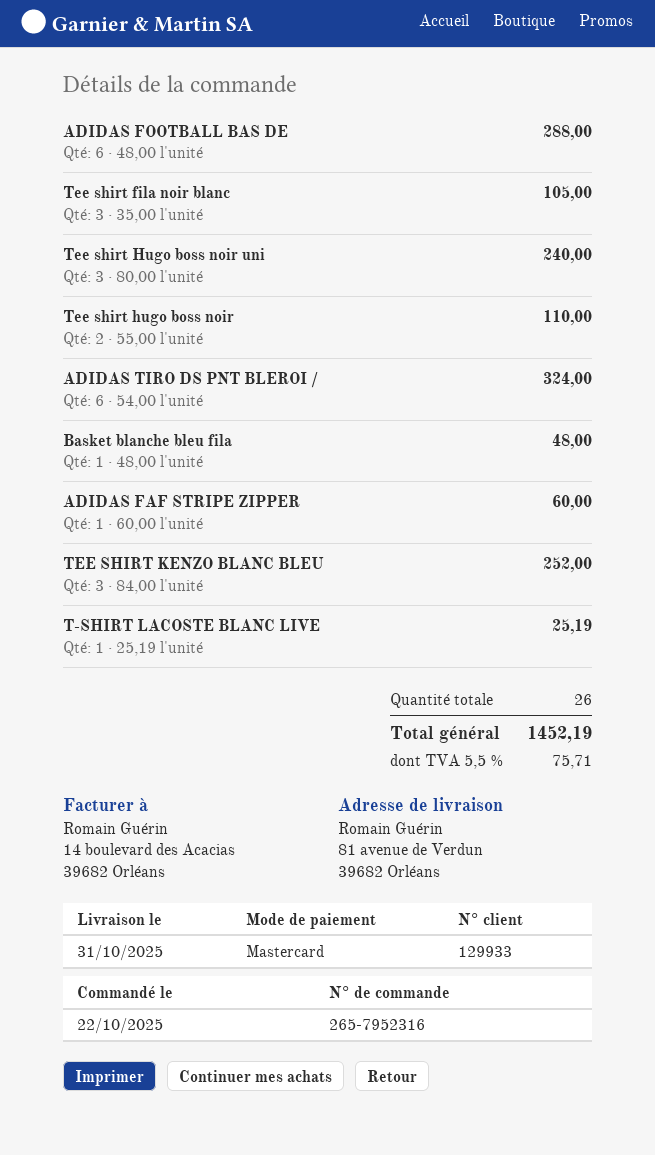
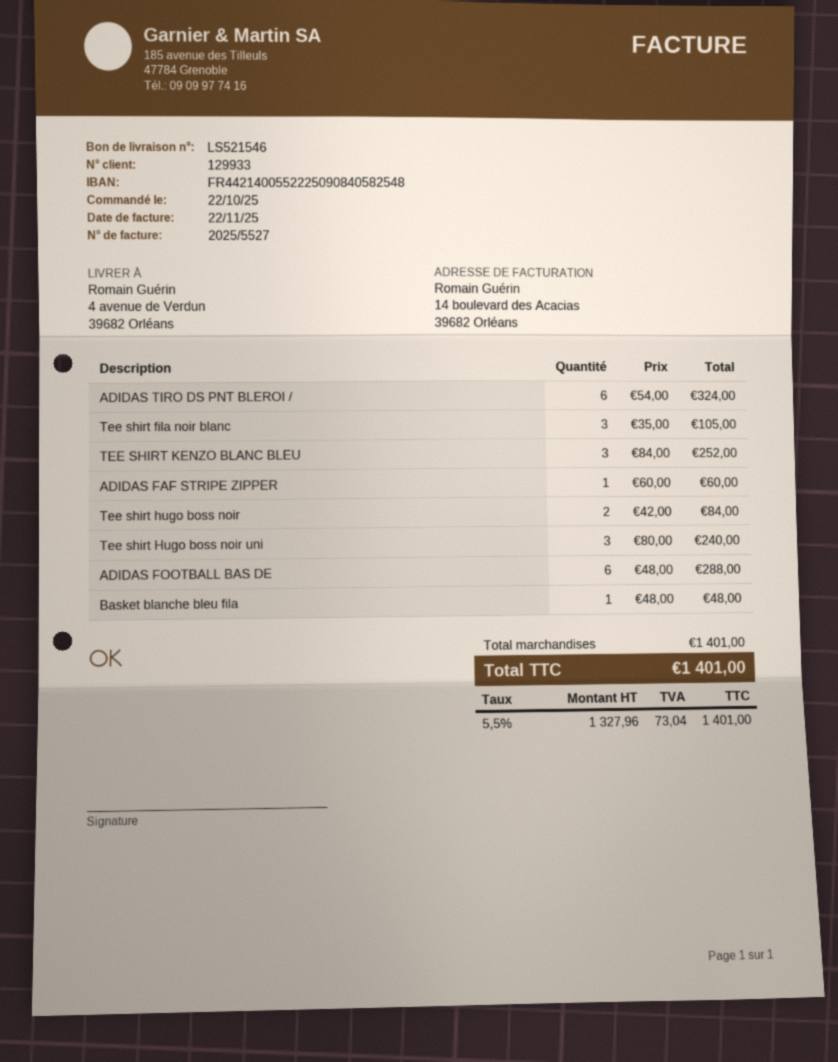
ship to: 81 avenue de Verdun, 39682 Orléans -> 4 avenue de Verdun, 39682 Orléans
Tee shirt hugo boss noir: 2 x 55.00 = 110.00 -> 2 x 42.00 = 84.00
T-SHIRT LACOSTE BLANC LIVE: 1 x 25.19 = 25.19 -> none
tax: 5.5% = 75.71 -> 5.5% = 73.04
total: 1452.19 -> 1401.00

